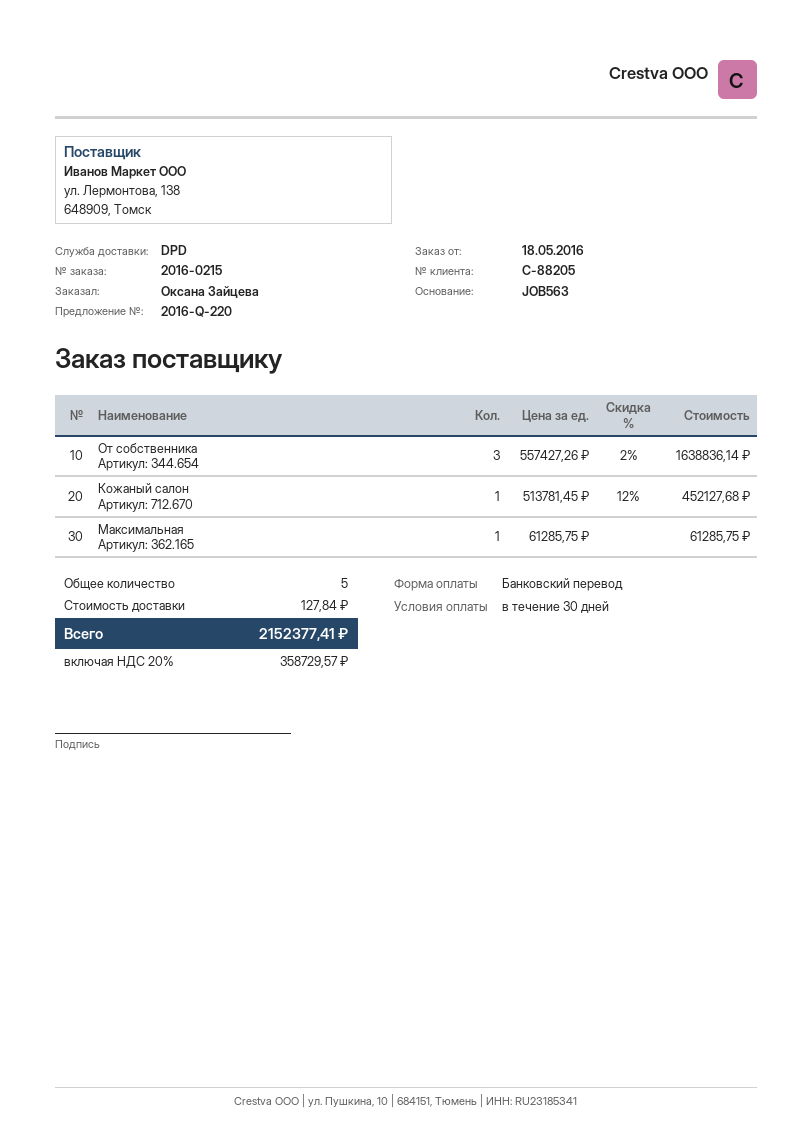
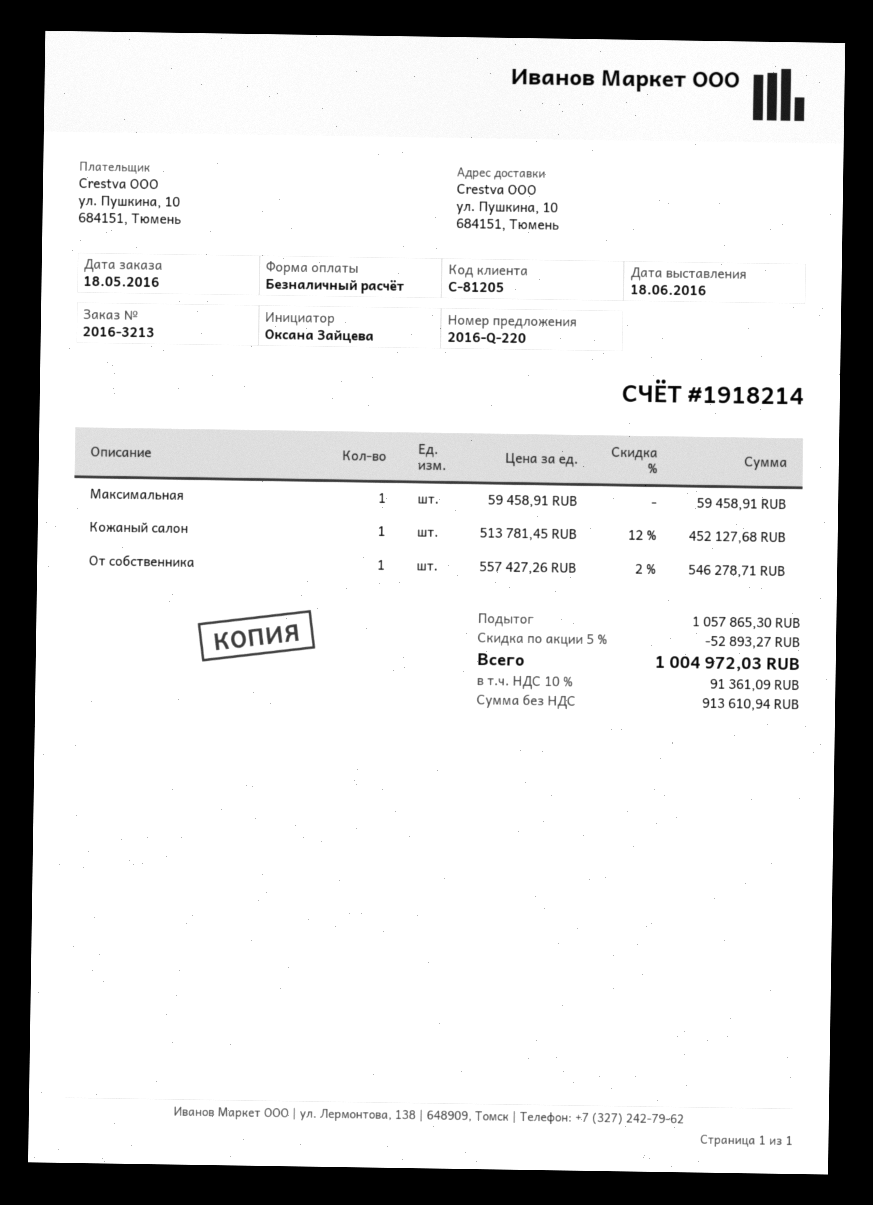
order number: 2016-0215 -> 2016-3213
customer number: C-88205 -> C-81205
От собственника: 3 x 557427.26 - 2% = 1638836.14 -> 1 x 557427.26 - 2% = 546278.71
Максимальная: 1 x 61285.75 = 61285.75 -> 1 x 59458.91 = 59458.91
discount: none -> 5% = 52893.27
shipping: 127.84 -> none
tax: 20% = 358729.57 -> 10% = 91361.09
total: 2152377.41 -> 1004972.03

